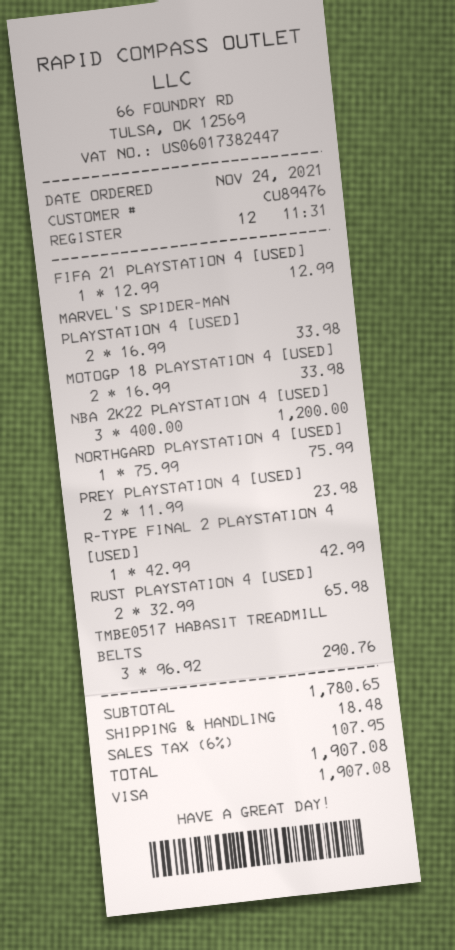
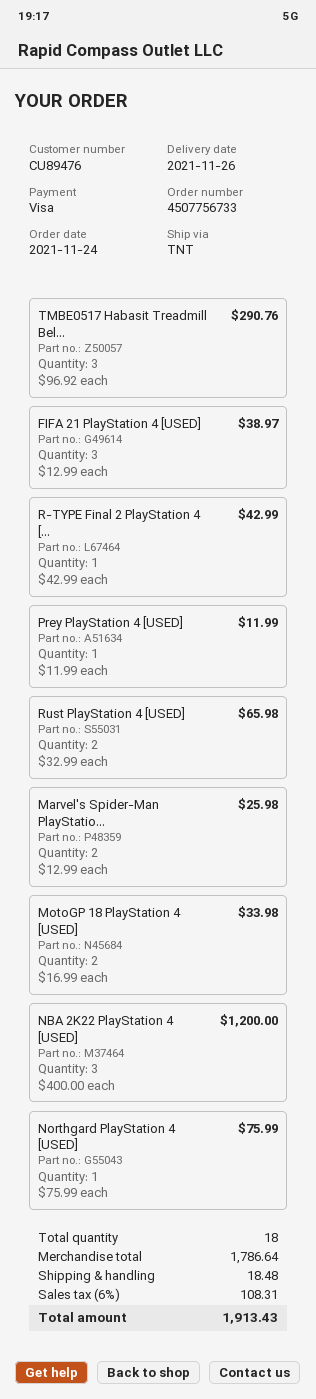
FIFA 21 PLAYSTATION 4 [USED]: 1 x 12.99 = 12.99 -> 3 x 12.99 = 38.97
MARVEL'S SPIDER-MAN PLAYSTATION 4 [USED]: 2 x 16.99 = 33.98 -> 2 x 12.99 = 25.98
PREY PLAYSTATION 4 [USED]: 2 x 11.99 = 23.98 -> 1 x 11.99 = 11.99
subtotal: 1780.65 -> 1786.64
tax: 6% = 107.95 -> 6% = 108.31
total: 1907.08 -> 1913.43

